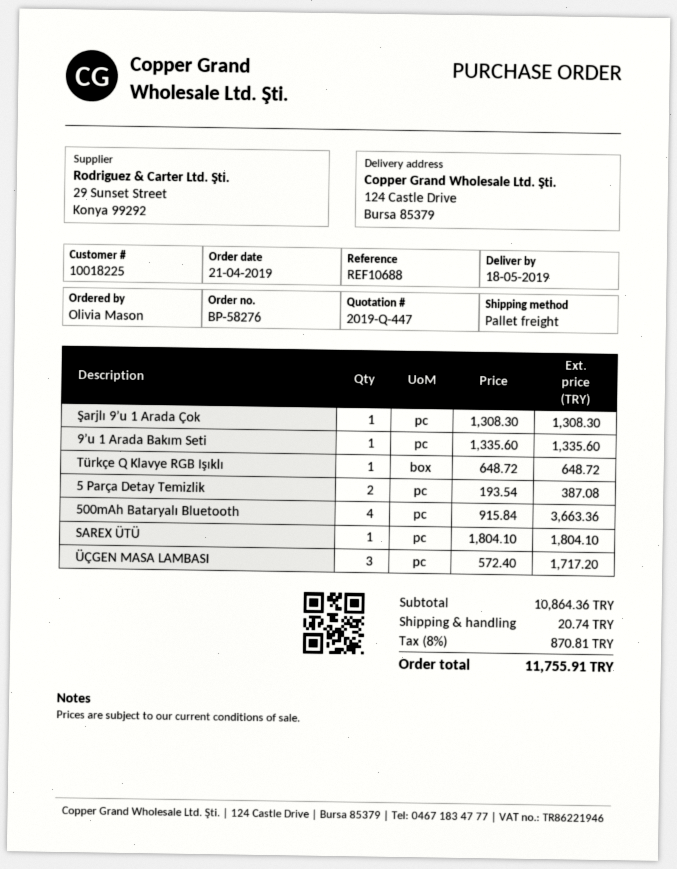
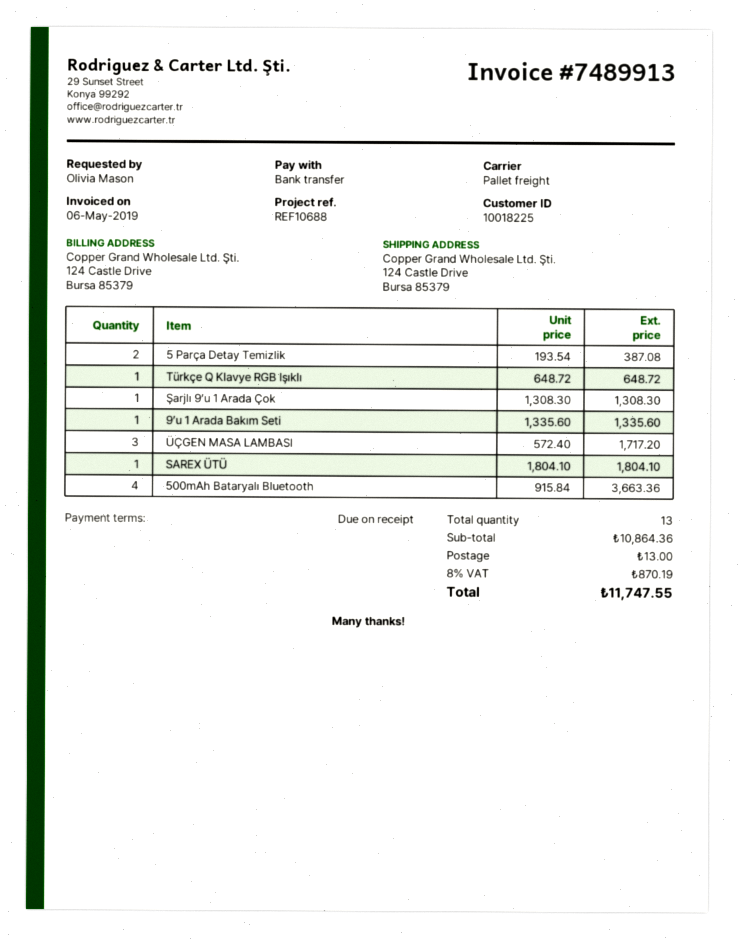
shipping: 20.74 -> 13.00
tax: 8% = 870.81 -> 8% = 870.19
total: 11755.91 -> 11747.55

